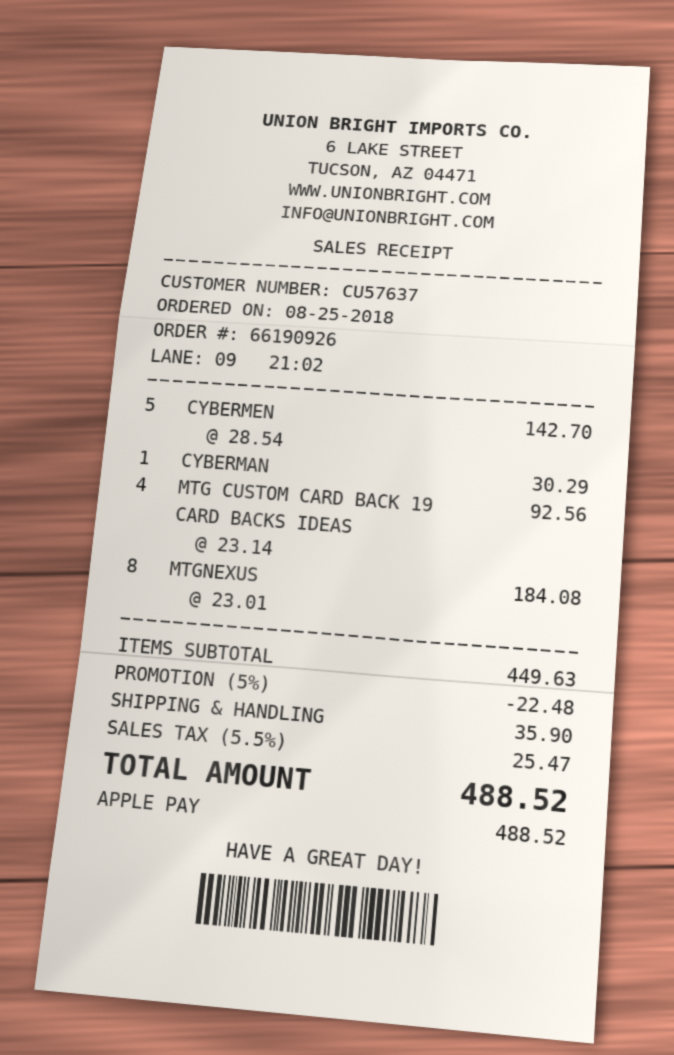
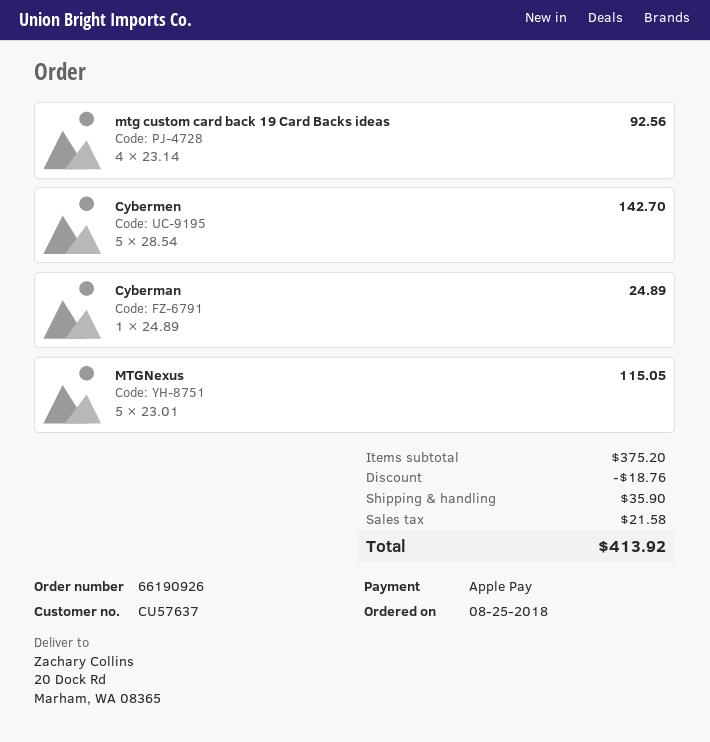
CYBERMAN: 1 x 30.29 = 30.29 -> 1 x 24.89 = 24.89
MTGNEXUS: 8 x 23.01 = 184.08 -> 5 x 23.01 = 115.05
subtotal: 449.63 -> 375.20
discount: 22.48 -> 18.76
tax: 25.47 -> 21.58
total: 488.52 -> 413.92

